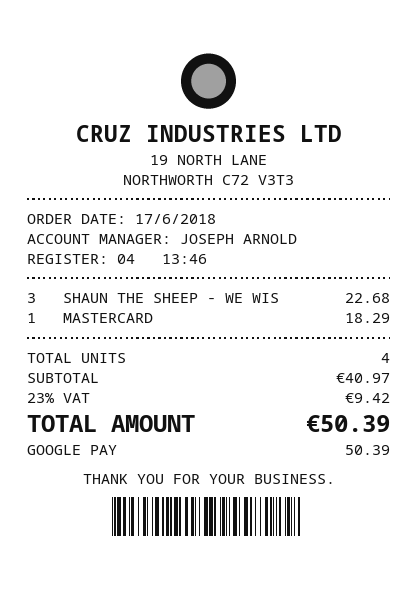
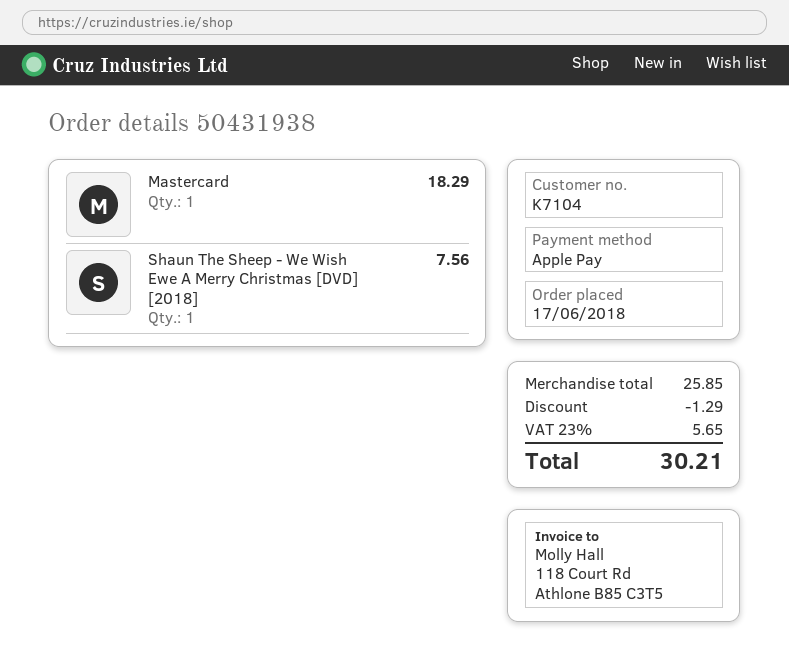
payment method: Google Pay -> Apple Pay
SHAUN THE SHEEP - WE WIS: 3 for 22.68 -> 1 for 7.56
subtotal: 40.97 -> 25.85
discount: none -> 1.29
tax: 23% = 9.42 -> 23% = 5.65
total: 50.39 -> 30.21

